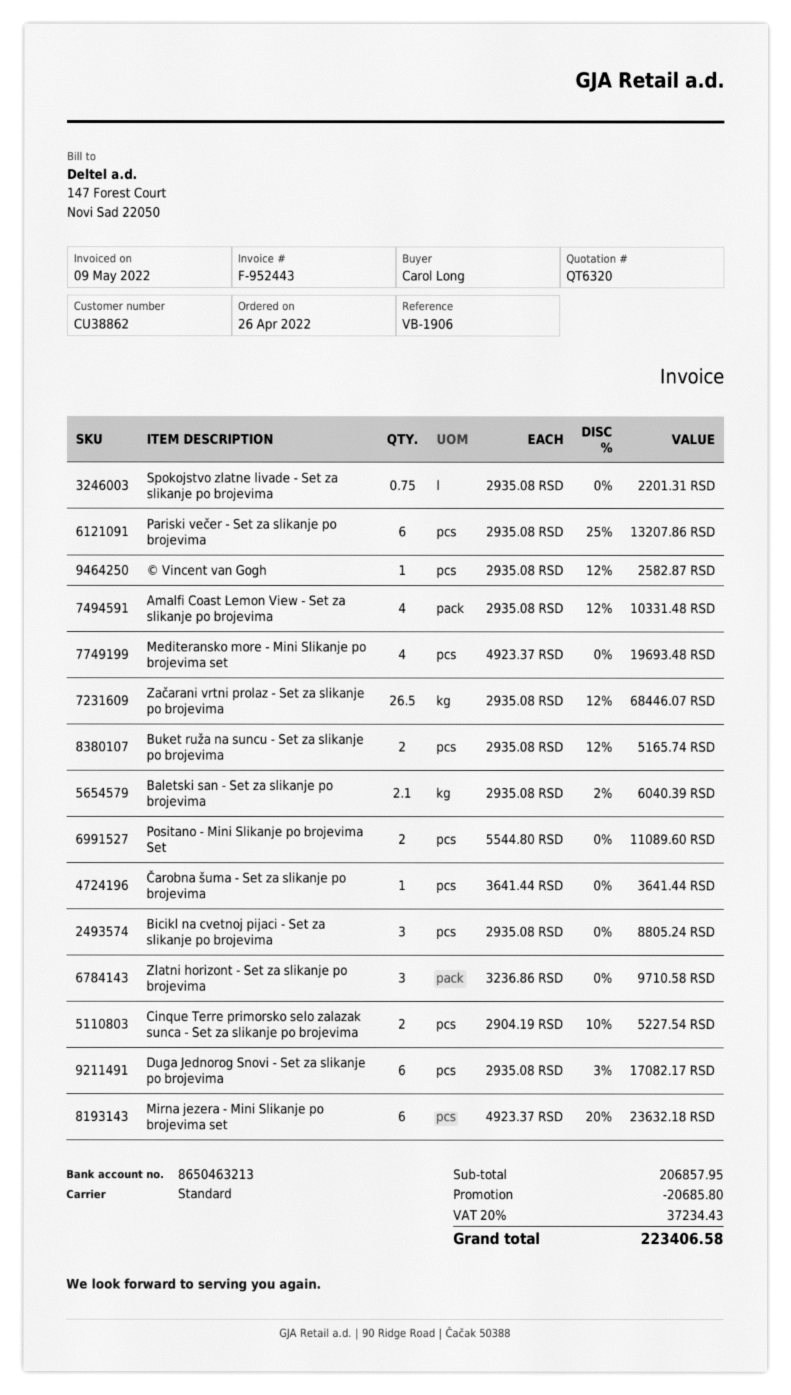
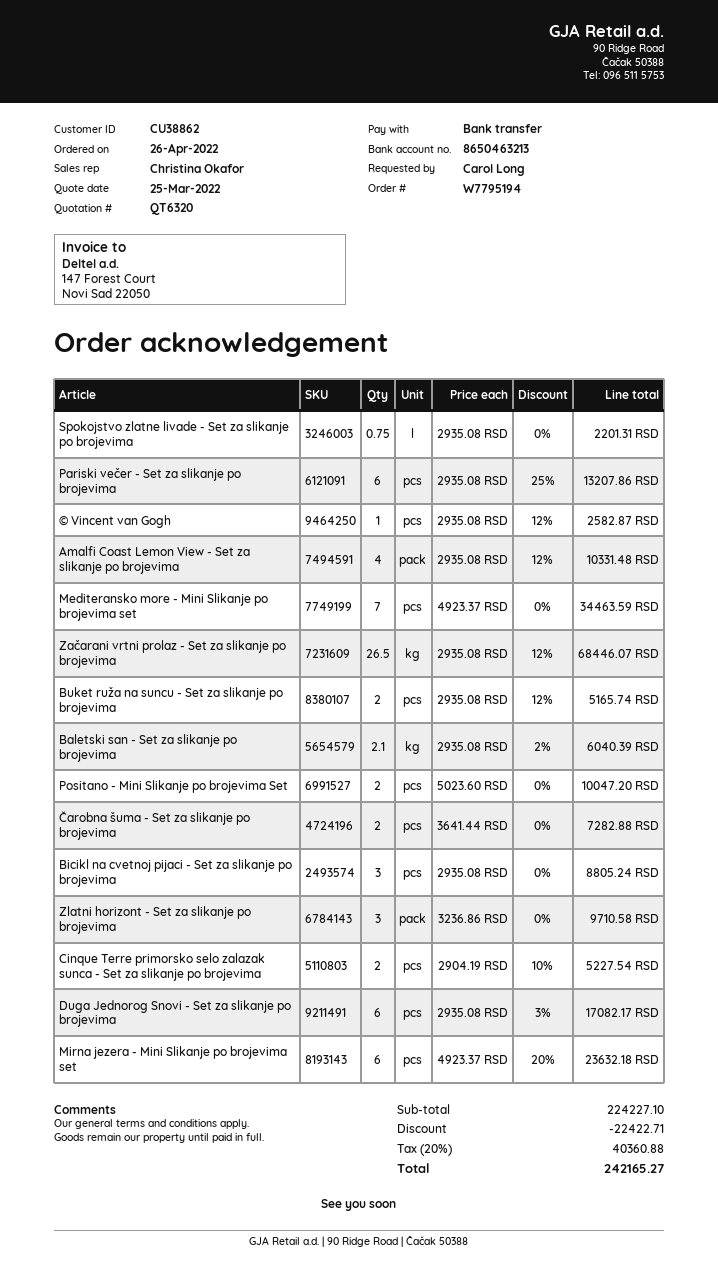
Mediteransko more - Mini Slikanje po brojevima set: 4 x 4923.37 = 19693.48 -> 7 x 4923.37 = 34463.59
Positano - Mini Slikanje po brojevima Set: 2 x 5544.80 = 11089.60 -> 2 x 5023.60 = 10047.20
Čarobna šuma - Set za slikanje po brojevima: 1 x 3641.44 = 3641.44 -> 2 x 3641.44 = 7282.88
subtotal: 206857.95 -> 224227.10
discount: 20685.80 -> 22422.71
tax: 20% = 37234.43 -> 20% = 40360.88
total: 223406.58 -> 242165.27

